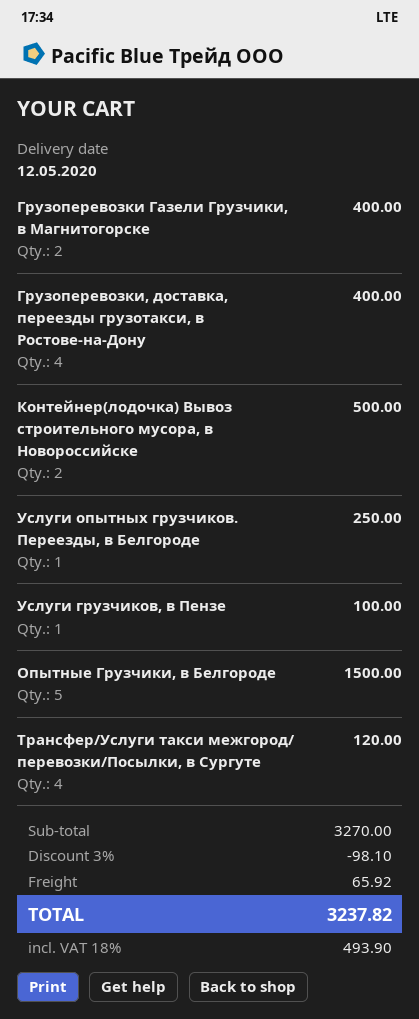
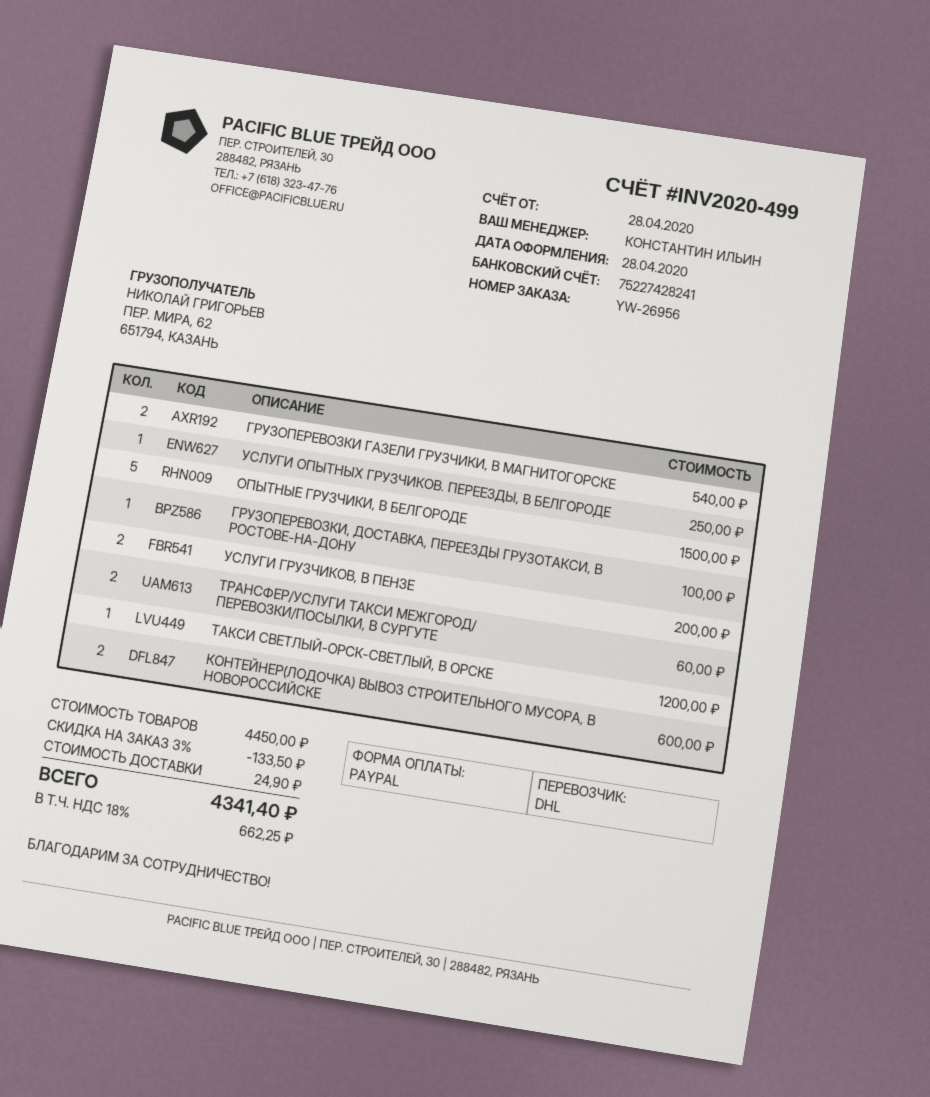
Грузоперевозки Газели Грузчики, в Магнитогорске: 2 for 400.00 -> 2 for 540.00
Грузоперевозки, доставка, переезды грузотакси, в Ростове-на-Дону: 4 for 400.00 -> 1 for 100.00
Контейнер(лодочка) Вывоз строительного мусора, в Новороссийске: 2 for 500.00 -> 2 for 600.00
Услуги грузчиков, в Пензе: 1 for 100.00 -> 2 for 200.00
Трансфер/Услуги такси межгород/ перевозки/Посылки, в Сургуте: 4 for 120.00 -> 2 for 60.00
ТАКСИ СВЕТЛЫЙ-ОРСК-СВЕТЛЫЙ, В ОРСКЕ: none -> 1 for 1200.00
subtotal: 3270.00 -> 4450.00
discount: 3% = 98.10 -> 3% = 133.50
shipping: 65.92 -> 24.90
tax: 18% = 493.90 -> 18% = 662.25
total: 3237.82 -> 4341.40

